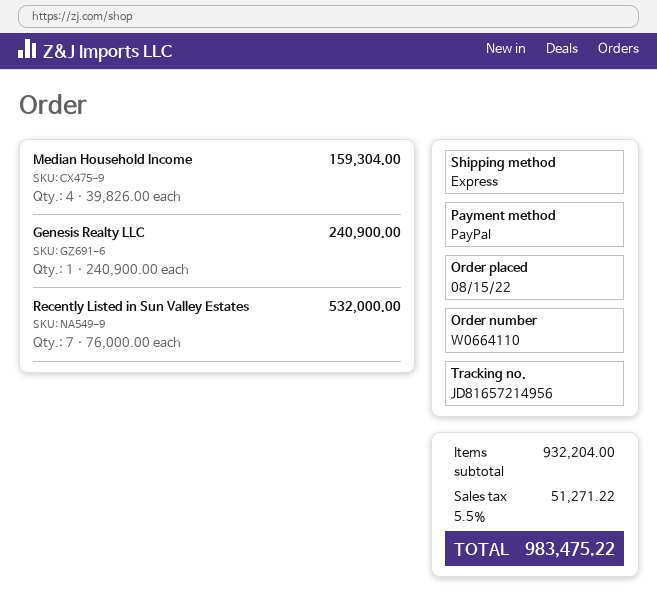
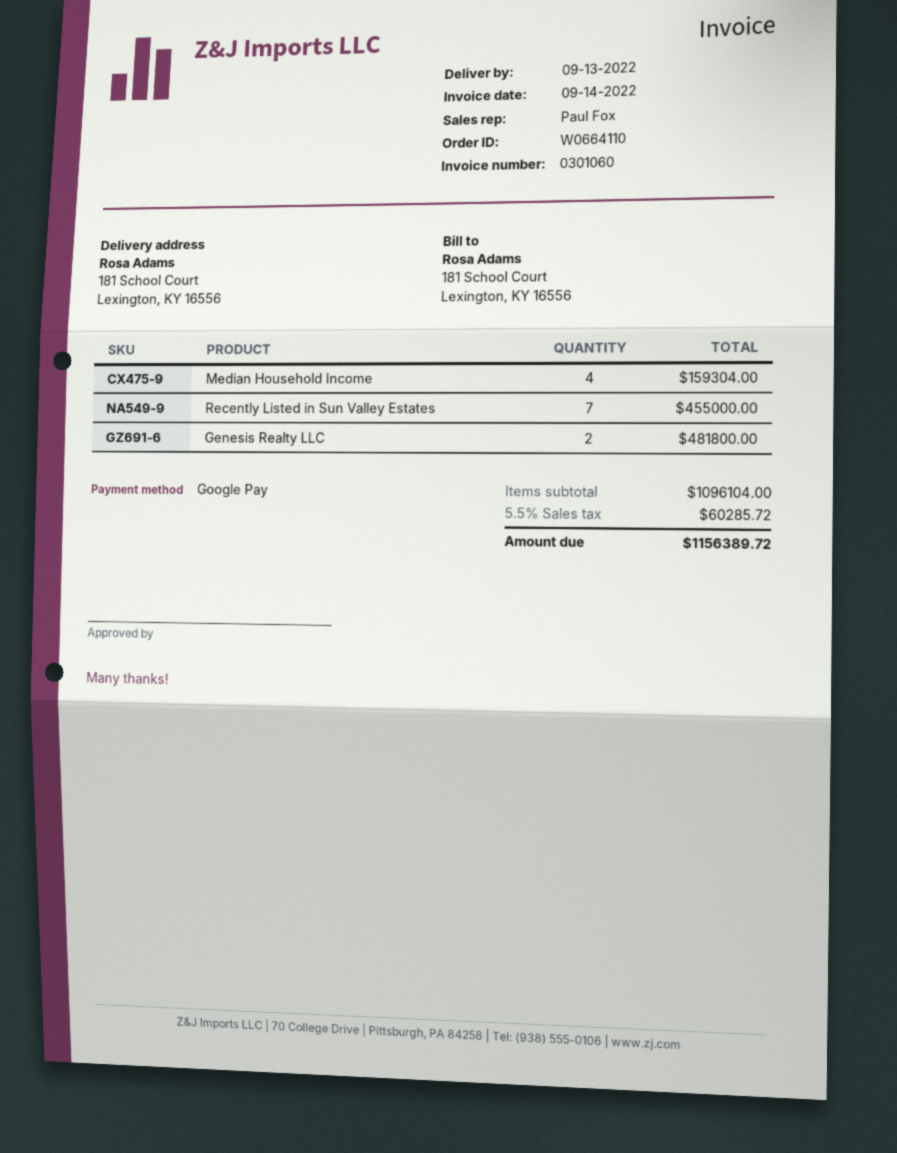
payment method: PayPal -> Google Pay
Genesis Realty LLC: 1 for 240900.00 -> 2 for 481800.00
Recently Listed in Sun Valley Estates: 7 for 532000.00 -> 7 for 455000.00
subtotal: 932204.00 -> 1096104.00
tax: 5.5% = 51271.22 -> 5.5% = 60285.72
total: 983475.22 -> 1156389.72

